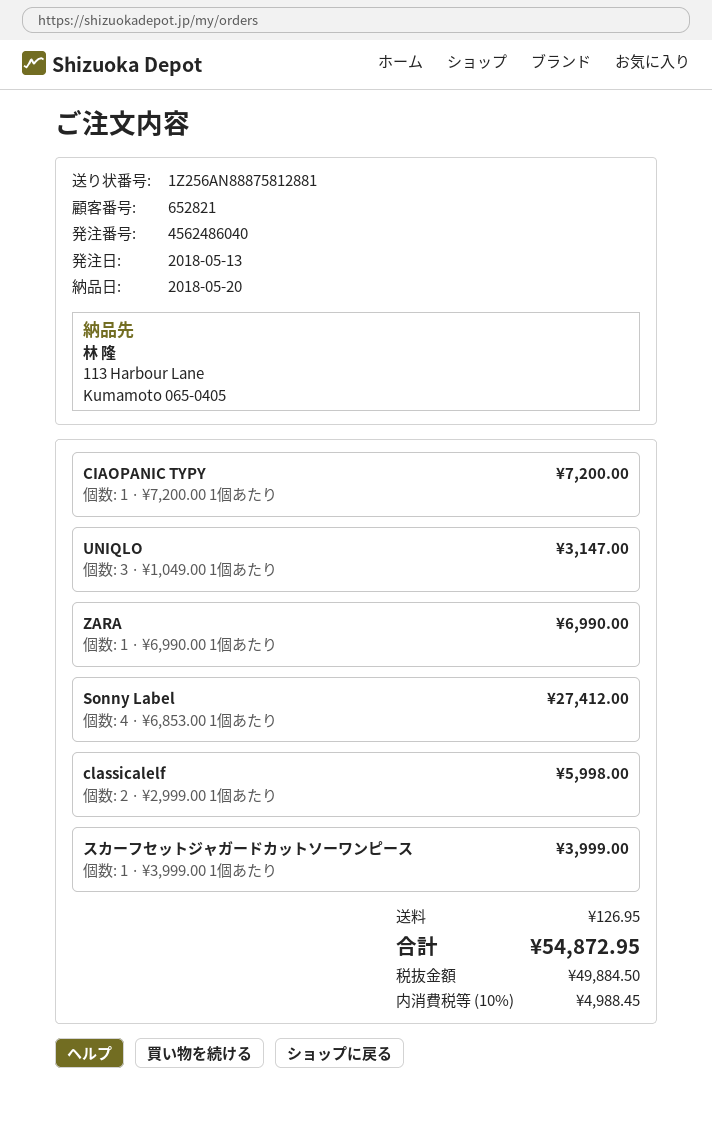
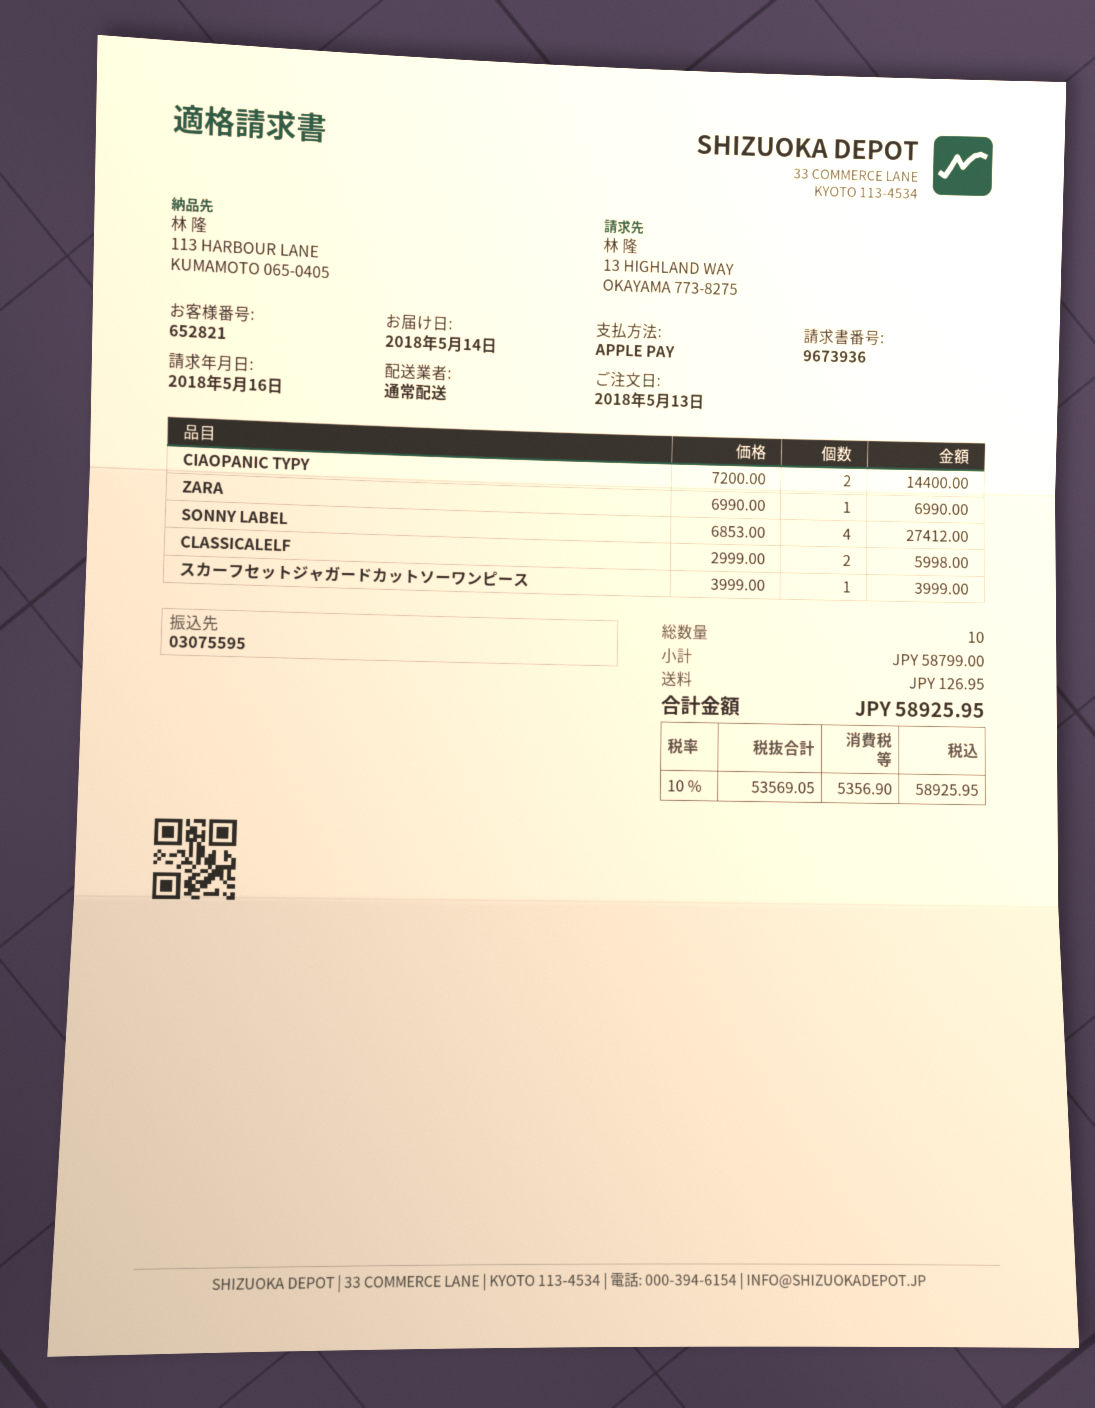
delivery date: 2018-05-20 -> 2018-05-14
CIAOPANIC TYPY: 1 x 7200.00 = 7200.00 -> 2 x 7200.00 = 14400.00
UNIQLO: 3 x 1049.00 = 3147.00 -> none
net: 49884.50 -> 53569.05
tax: 10% = 4988.45 -> 10% = 5356.90
total: 54872.95 -> 58925.95

